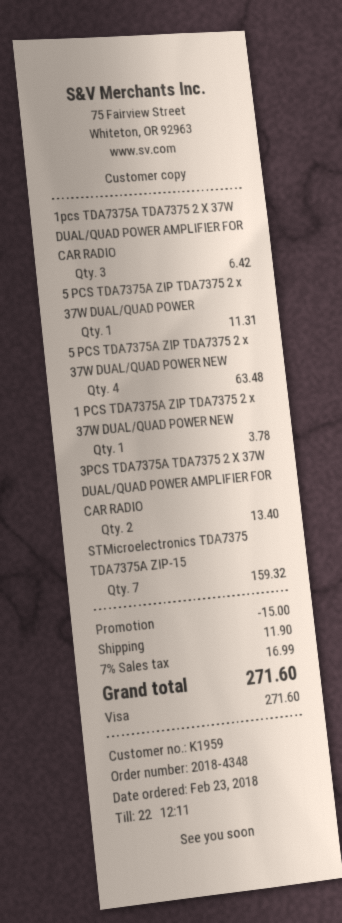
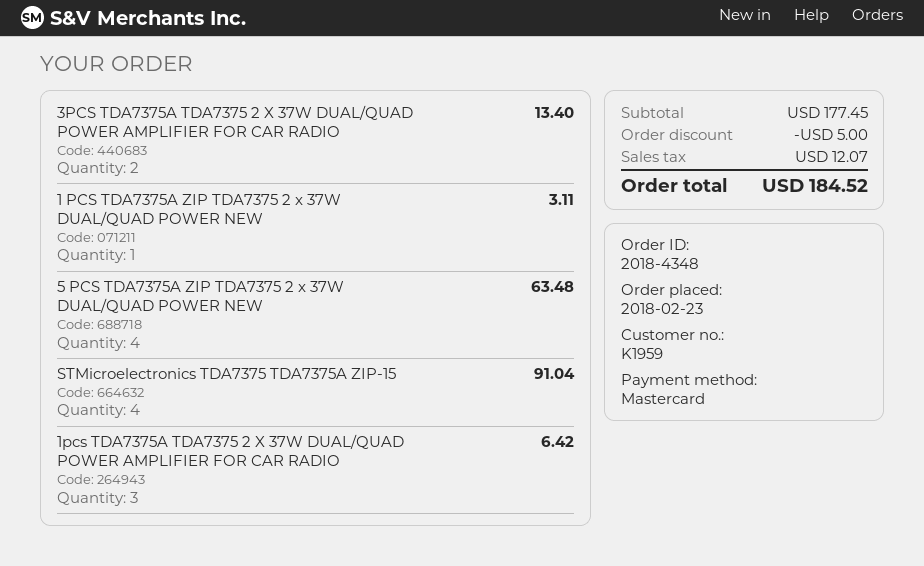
payment method: Visa -> Mastercard
5 PCS TDA7375A ZIP TDA7375 2 x 37W DUAL/QUAD POWER: 1 for 11.31 -> none
1 PCS TDA7375A ZIP TDA7375 2 x 37W DUAL/QUAD POWER NEW: 1 for 3.78 -> 1 for 3.11
STMicroelectronics TDA7375 TDA7375A ZIP-15: 7 for 159.32 -> 4 for 91.04
discount: 15.00 -> 5.00
shipping: 11.90 -> none
tax: 16.99 -> 12.07
total: 271.60 -> 184.52

